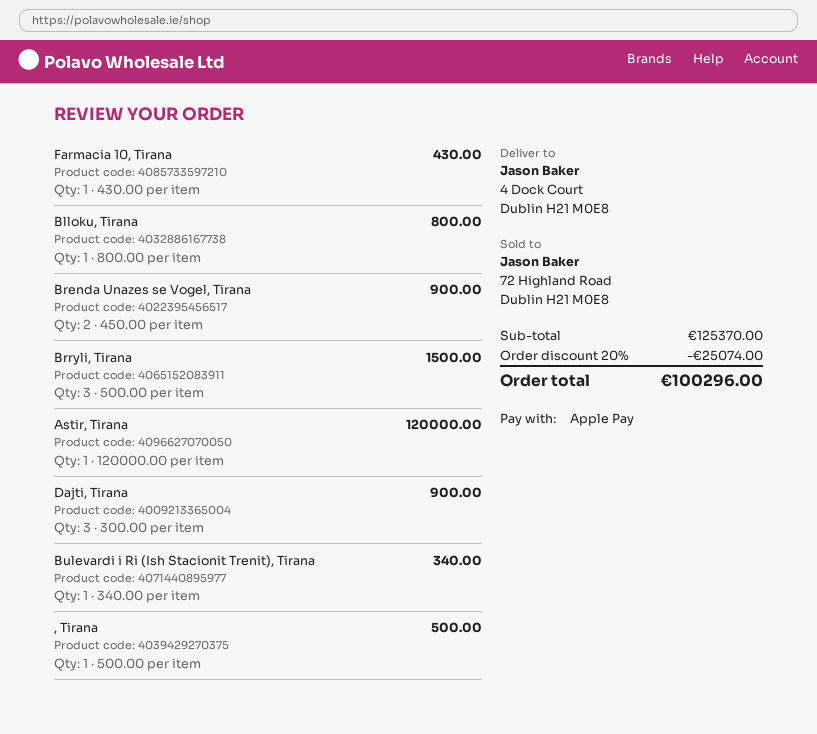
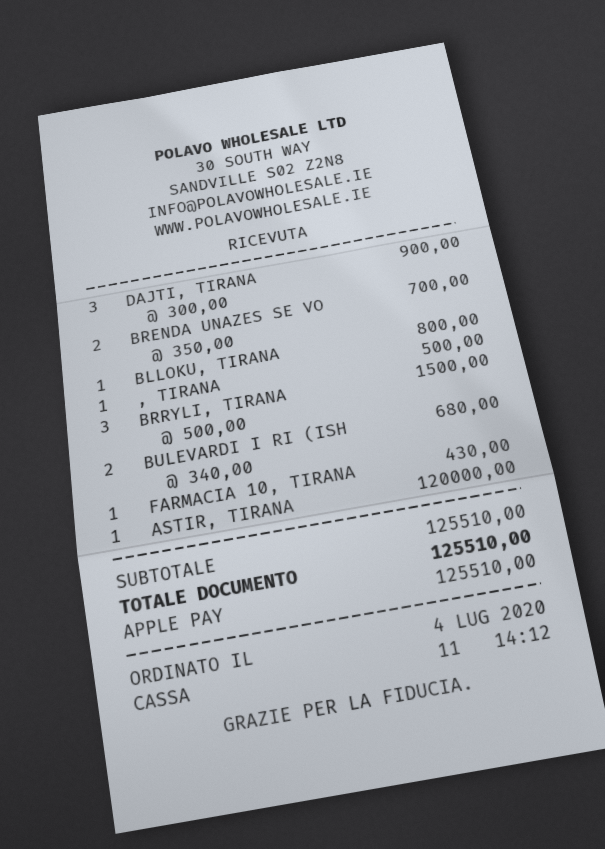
Brenda Unazes se Vogel, Tirana: 2 x 450.00 = 900.00 -> 2 x 350.00 = 700.00
Bulevardi i Ri (Ish Stacionit Trenit), Tirana: 1 x 340.00 = 340.00 -> 2 x 340.00 = 680.00
subtotal: 125370.00 -> 125510.00
discount: 20% = 25074.00 -> none
total: 100296.00 -> 125510.00

